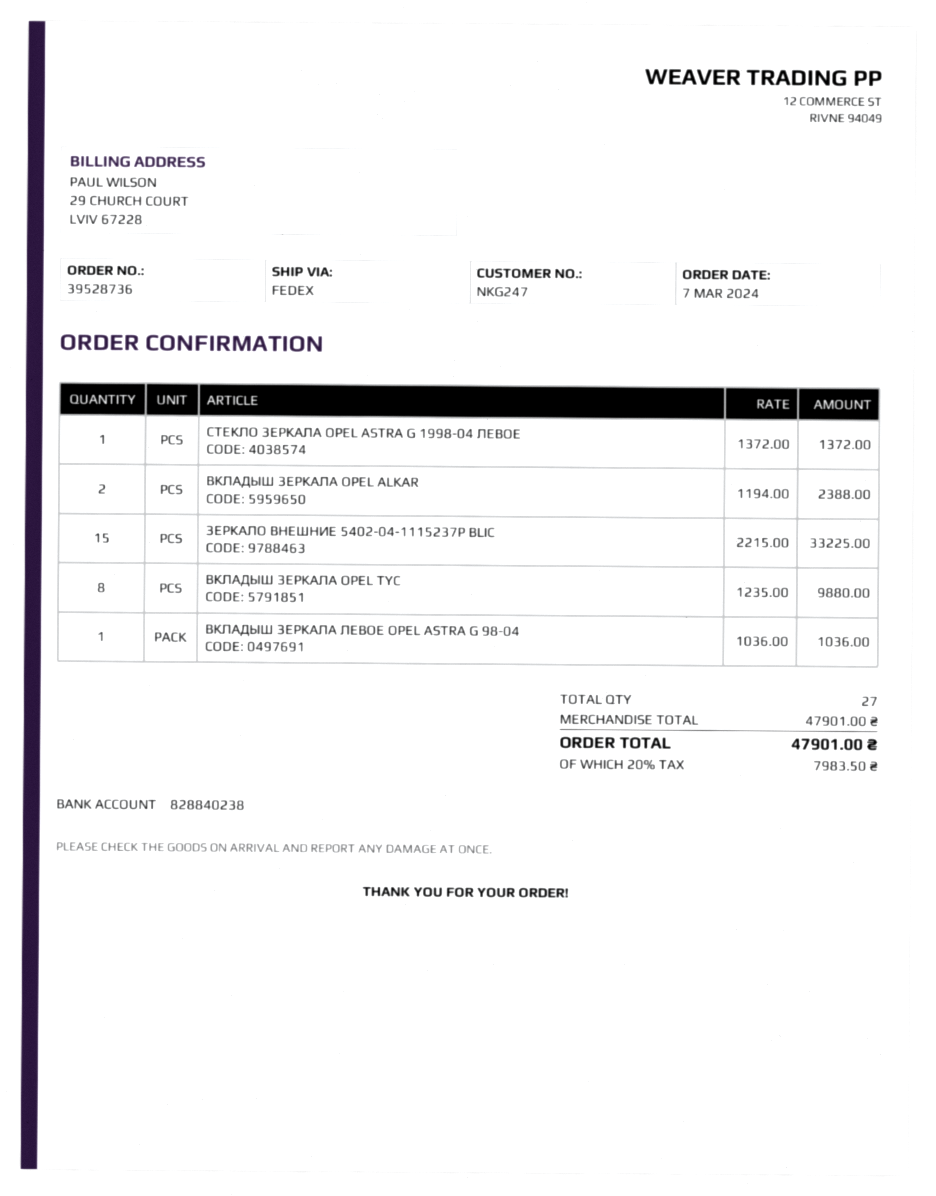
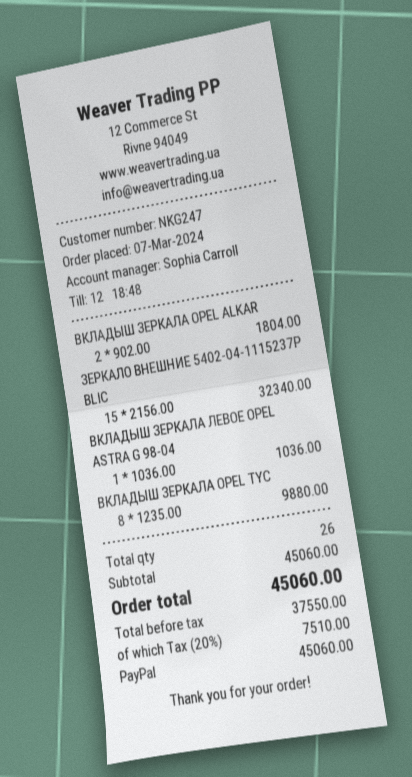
СТЕКЛО ЗЕРКАЛА OPEL ASTRA G 1998-04 ЛЕВОЕ: 1 x 1372.00 = 1372.00 -> none
ВКЛАДЫШ ЗЕРКАЛА OPEL ALKAR: 2 x 1194.00 = 2388.00 -> 2 x 902.00 = 1804.00
ЗЕРКАЛО ВНЕШНИЕ 5402-04-1115237P BLIC: 15 x 2215.00 = 33225.00 -> 15 x 2156.00 = 32340.00
total quantity: 27 -> 26
subtotal: 47901.00 -> 45060.00
tax: 20% = 7983.50 -> 20% = 7510.00
total: 47901.00 -> 45060.00

